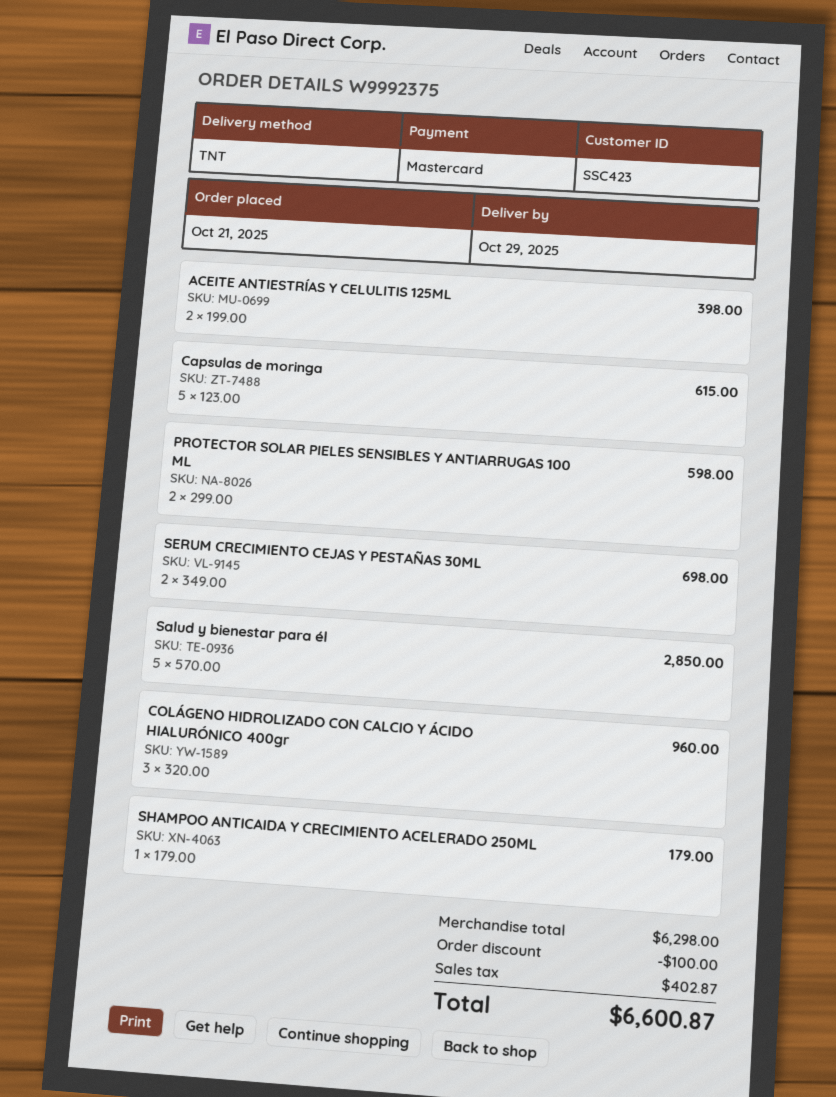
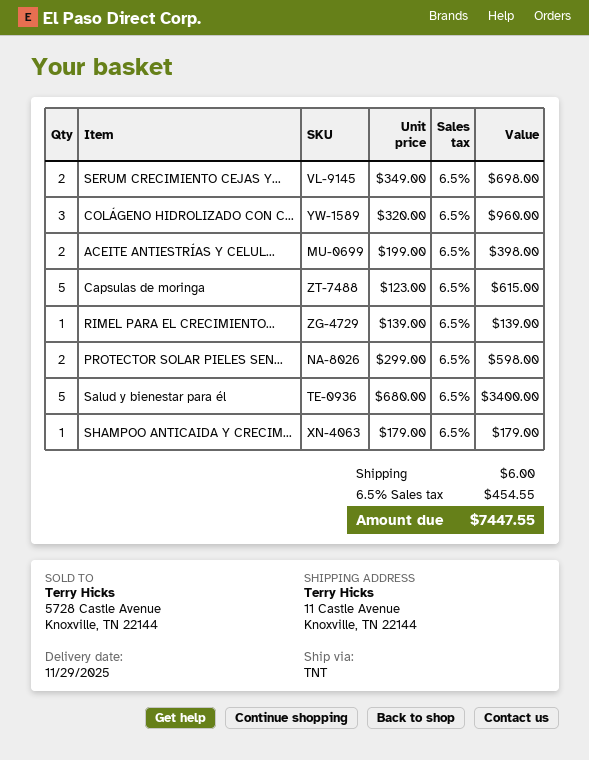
delivery date: 2025-10-29 -> 2025-11-29
Salud y bienestar para él: 5 x 570.00 = 2850.00 -> 5 x 680.00 = 3400.00
RIMEL PARA EL CRECIMIENTO...: none -> 1 x 139.00 = 139.00
discount: 100.00 -> none
shipping: none -> 6.00
tax: 402.87 -> 454.55
total: 6600.87 -> 7447.55

